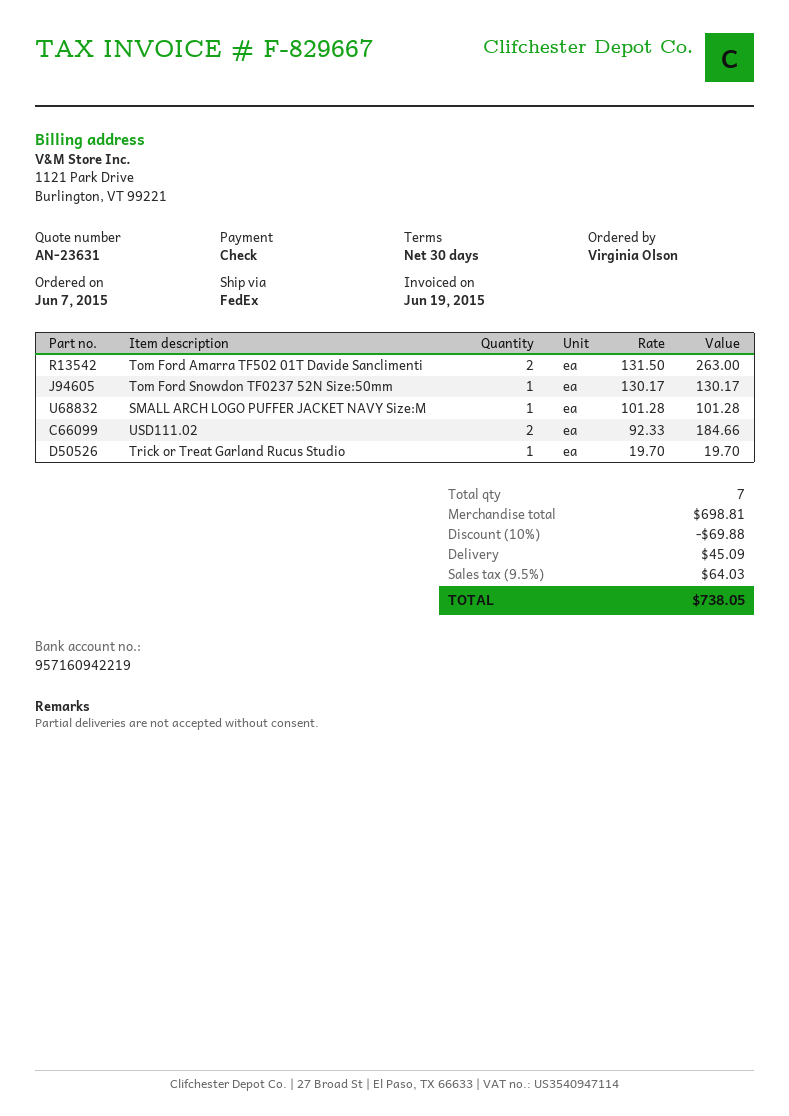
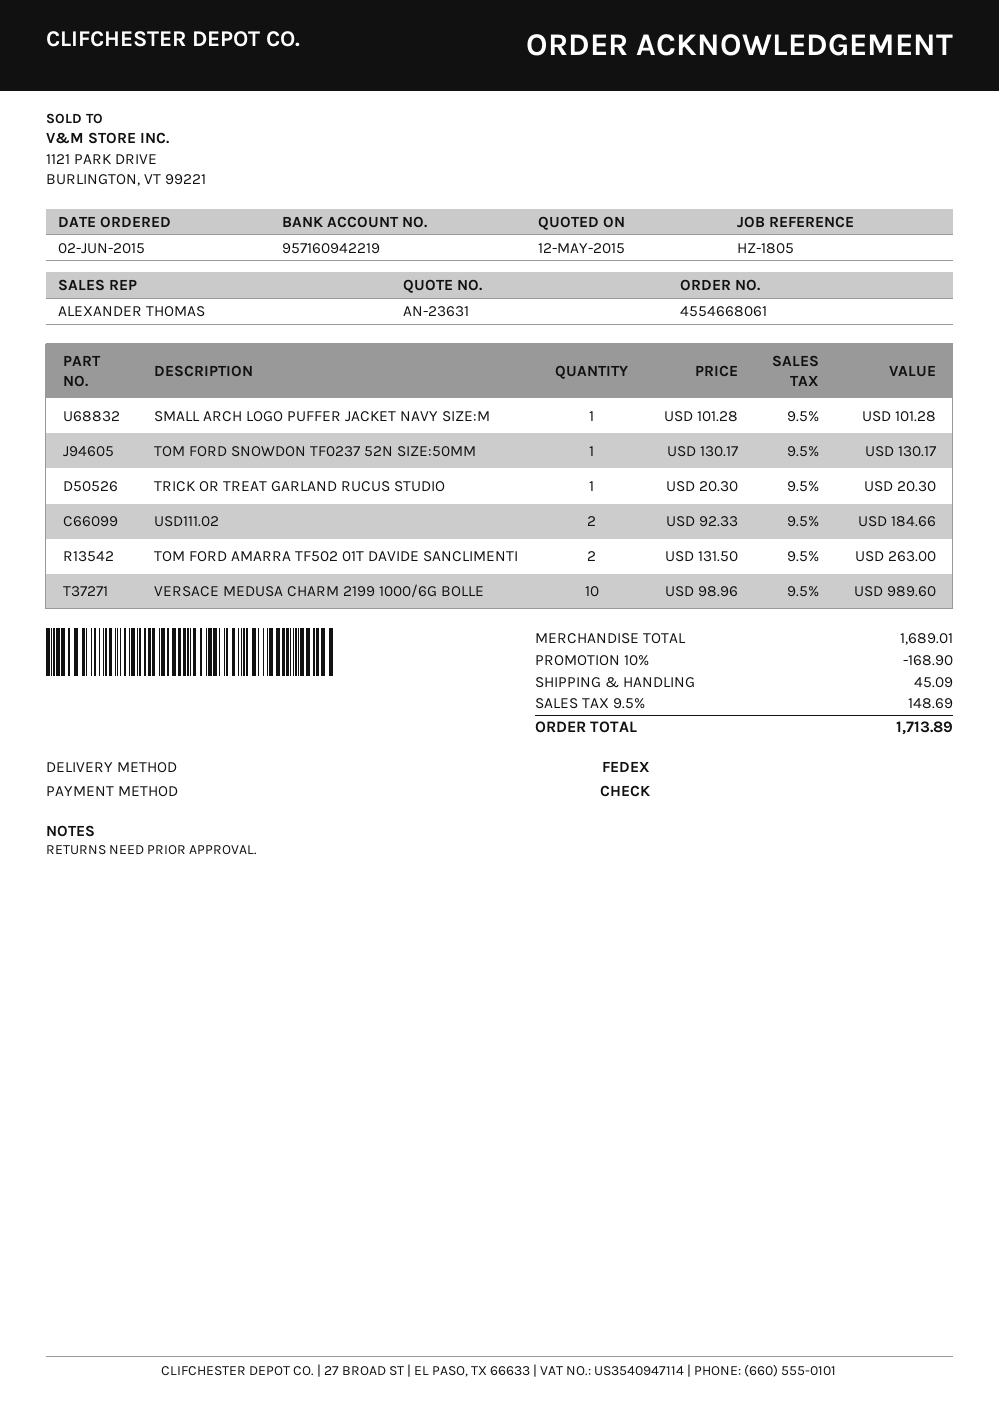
order date: 2015-06-07 -> 2015-06-02
Trick or Treat Garland Rucus Studio: 1 x 19.70 = 19.70 -> 1 x 20.30 = 20.30
VERSACE MEDUSA CHARM 2199 1000/6G BOLLE: none -> 10 x 98.96 = 989.60
subtotal: 698.81 -> 1689.01
discount: 10% = 69.88 -> 10% = 168.90
tax: 9.5% = 64.03 -> 9.5% = 148.69
total: 738.05 -> 1713.89

